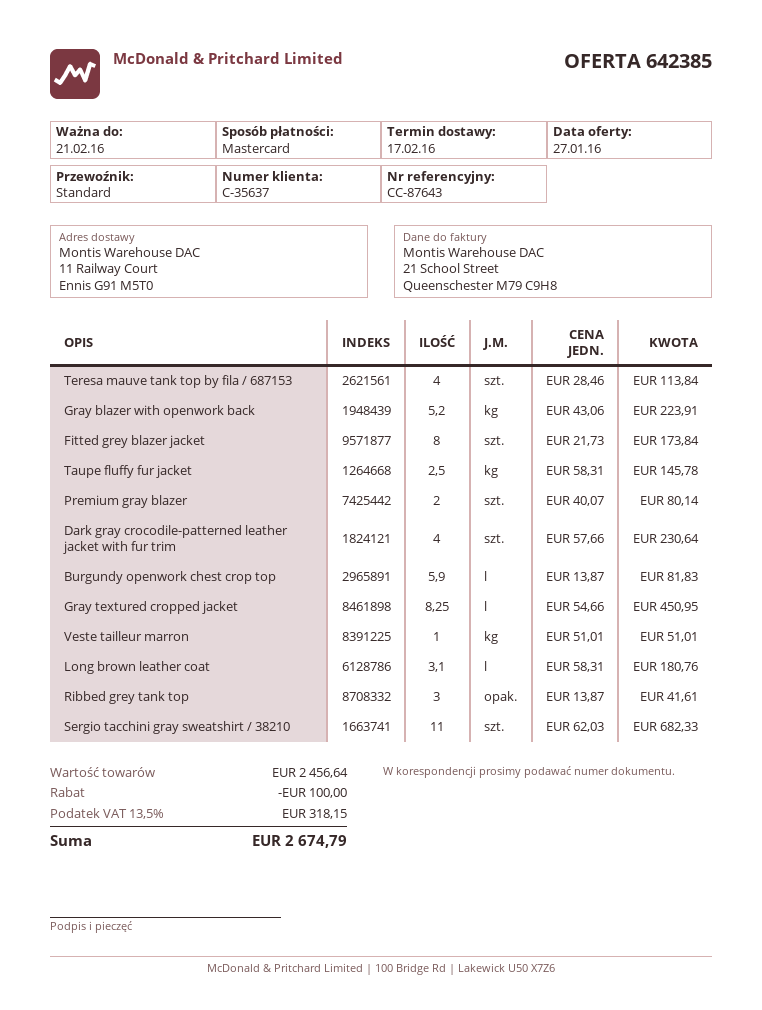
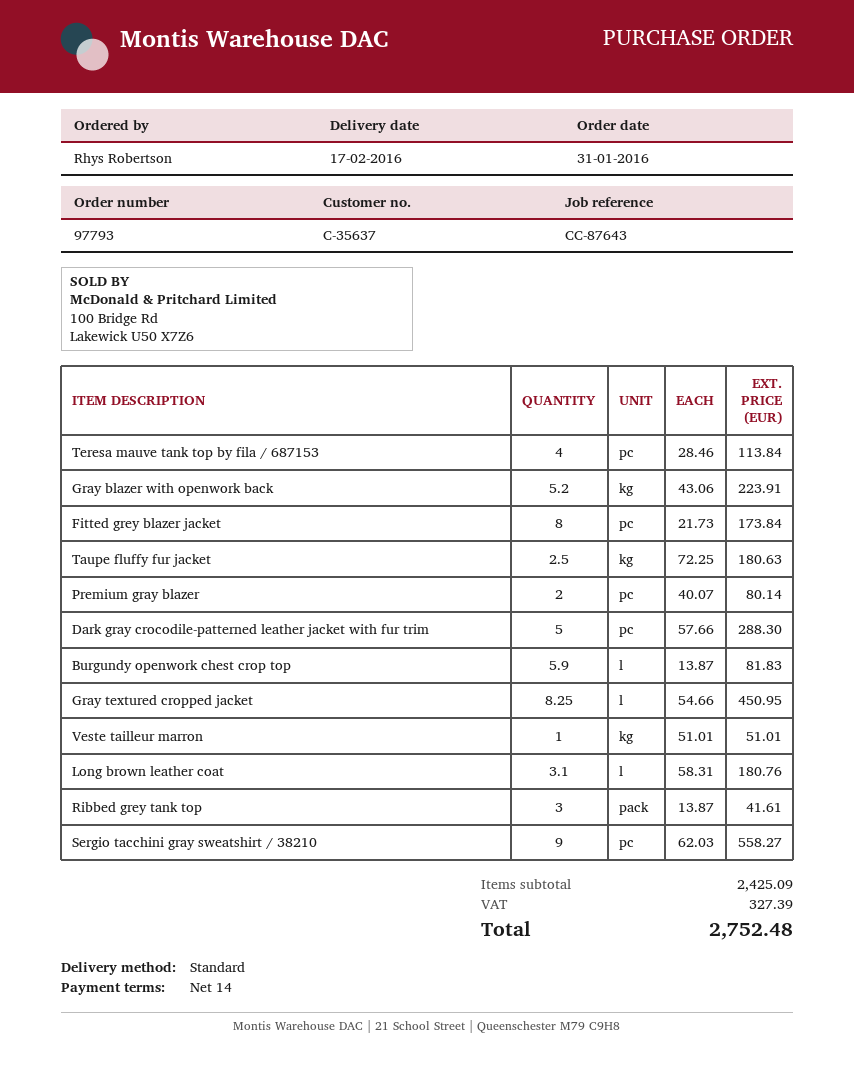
Taupe fluffy fur jacket: 2.5 x 58.31 = 145.78 -> 2.5 x 72.25 = 180.63
Dark gray crocodile-patterned leather jacket with fur trim: 4 x 57.66 = 230.64 -> 5 x 57.66 = 288.30
Sergio tacchini gray sweatshirt / 38210: 11 x 62.03 = 682.33 -> 9 x 62.03 = 558.27
subtotal: 2456.64 -> 2425.09
discount: 100.00 -> none
tax: 318.15 -> 327.39
total: 2674.79 -> 2752.48

